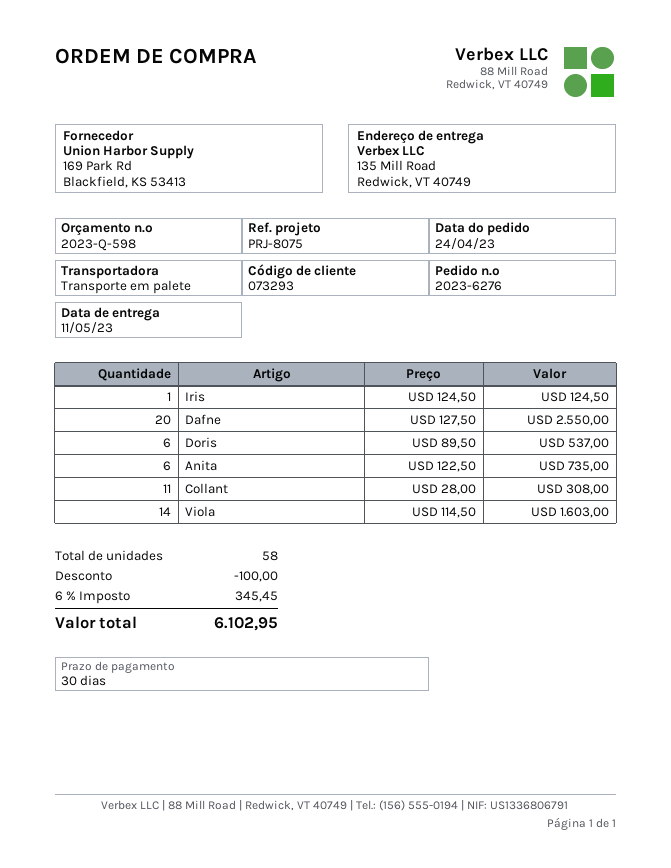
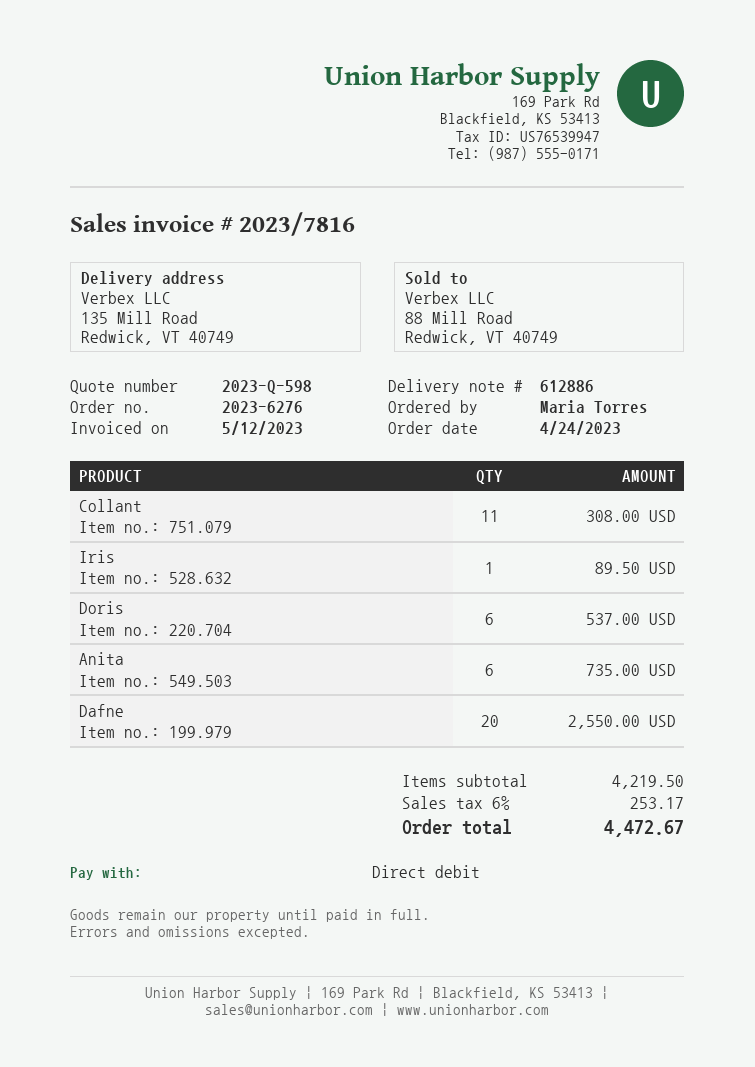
Iris: 1 for 124.50 -> 1 for 89.50
Viola: 14 for 1603.00 -> none
discount: 100.00 -> none
tax: 6% = 345.45 -> 6% = 253.17
total: 6102.95 -> 4472.67

